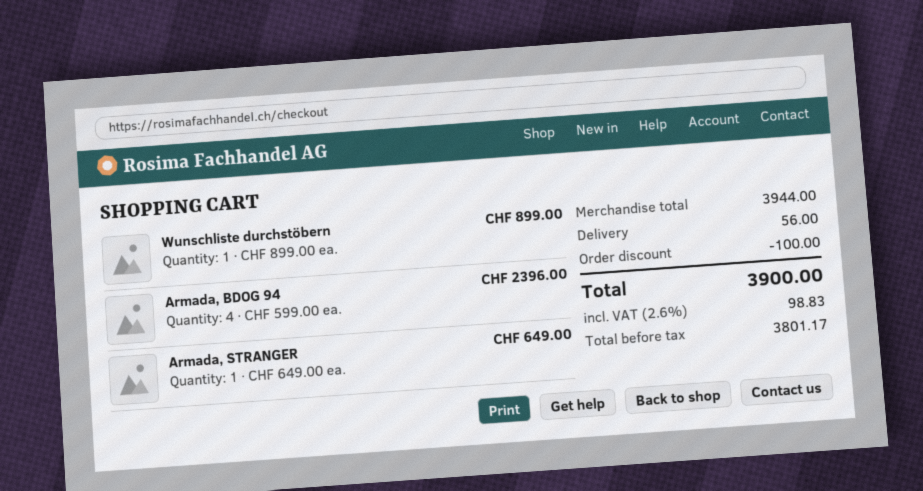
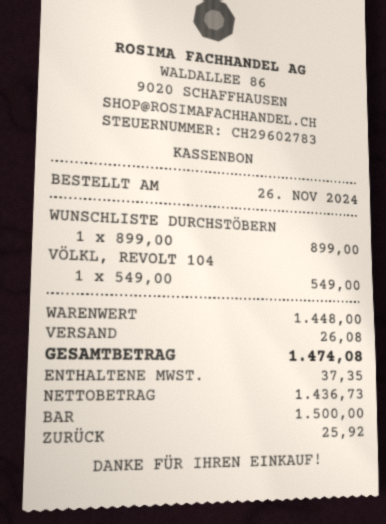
Armada, BDOG 94: 4 x 599.00 = 2396.00 -> none
Armada, STRANGER: 1 x 649.00 = 649.00 -> none
VÖLKL, REVOLT 104: none -> 1 x 549.00 = 549.00
subtotal: 3944.00 -> 1448.00
discount: 100.00 -> none
shipping: 56.00 -> 26.08
net: 3801.17 -> 1436.73
tax: 98.83 -> 37.35
total: 3900.00 -> 1474.08

